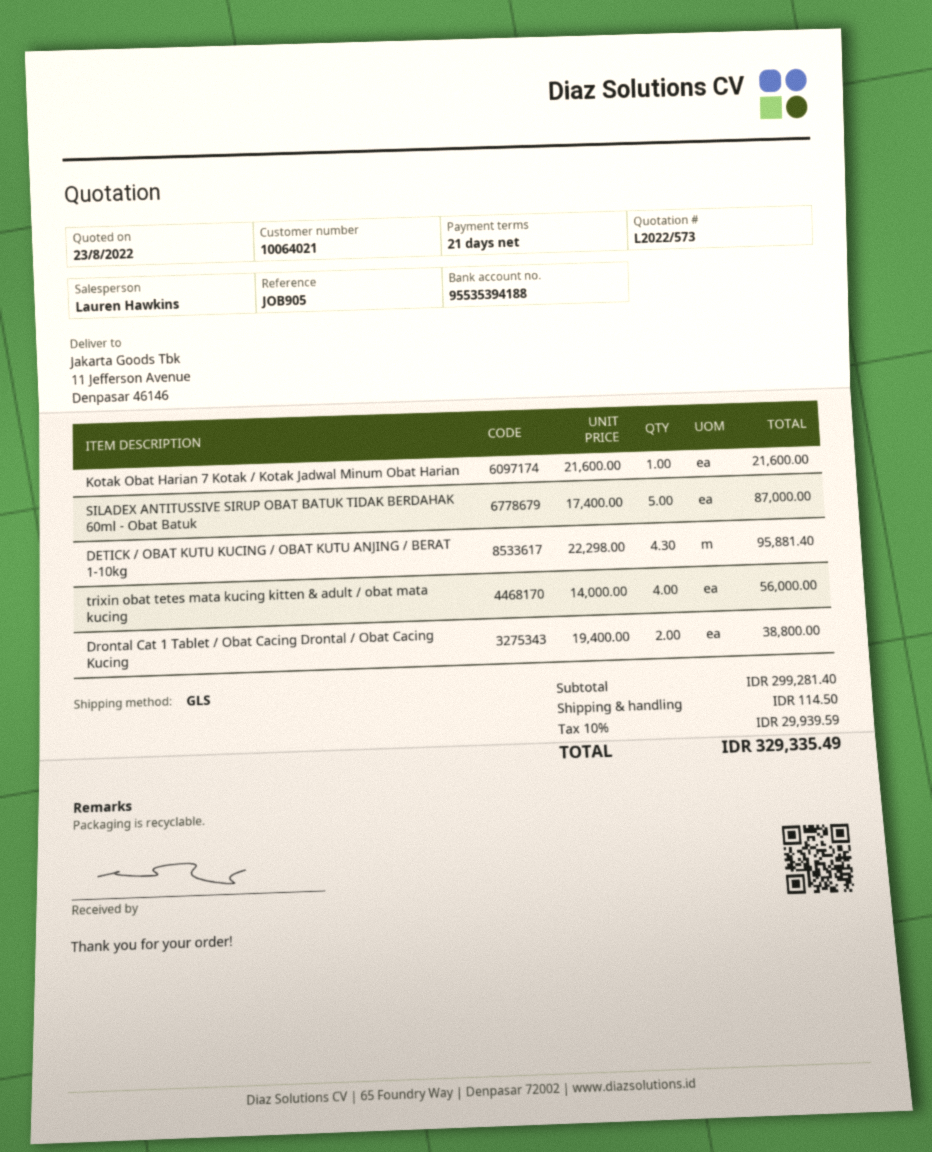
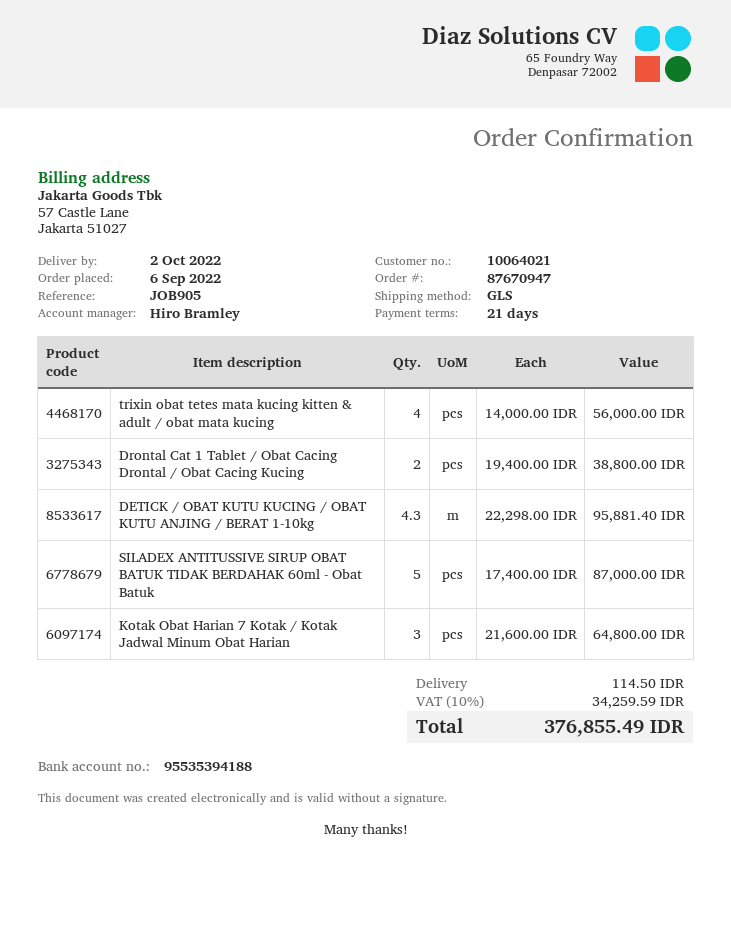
sales rep: Lauren Hawkins -> Hiro Bramley
Kotak Obat Harian 7 Kotak / Kotak Jadwal Minum Obat Harian: 1 x 21600.00 = 21600.00 -> 3 x 21600.00 = 64800.00
tax: 10% = 29939.59 -> 10% = 34259.59
total: 329335.49 -> 376855.49

